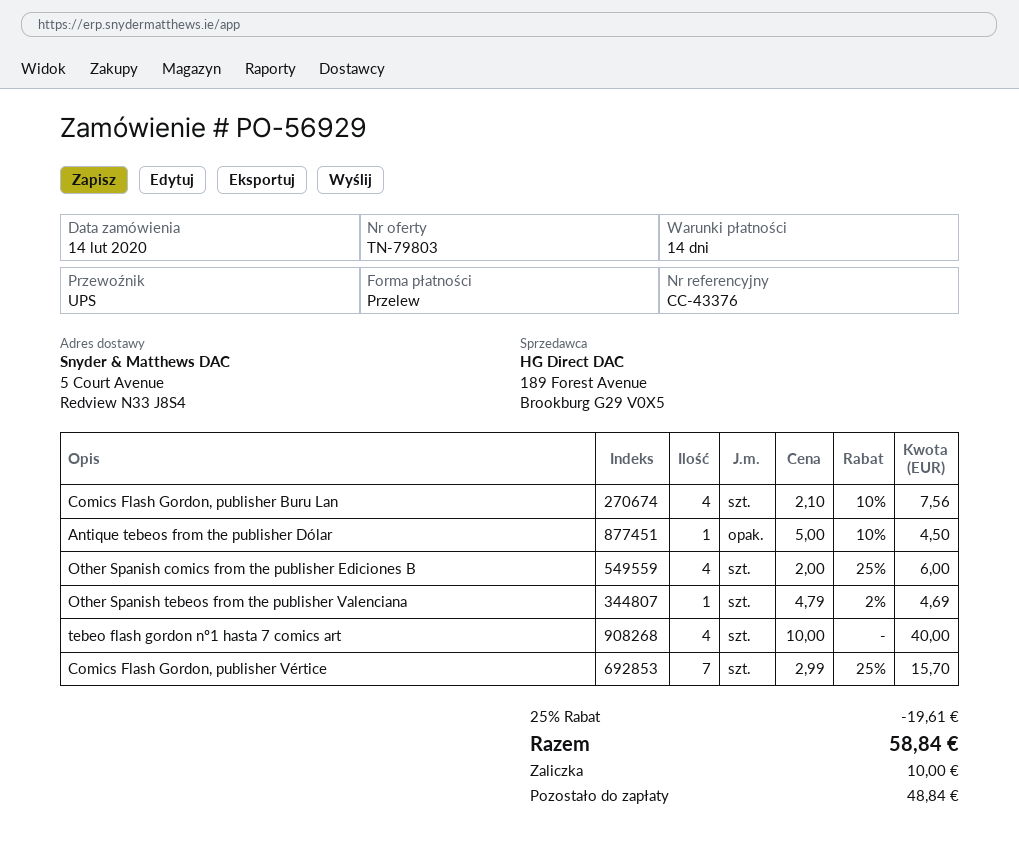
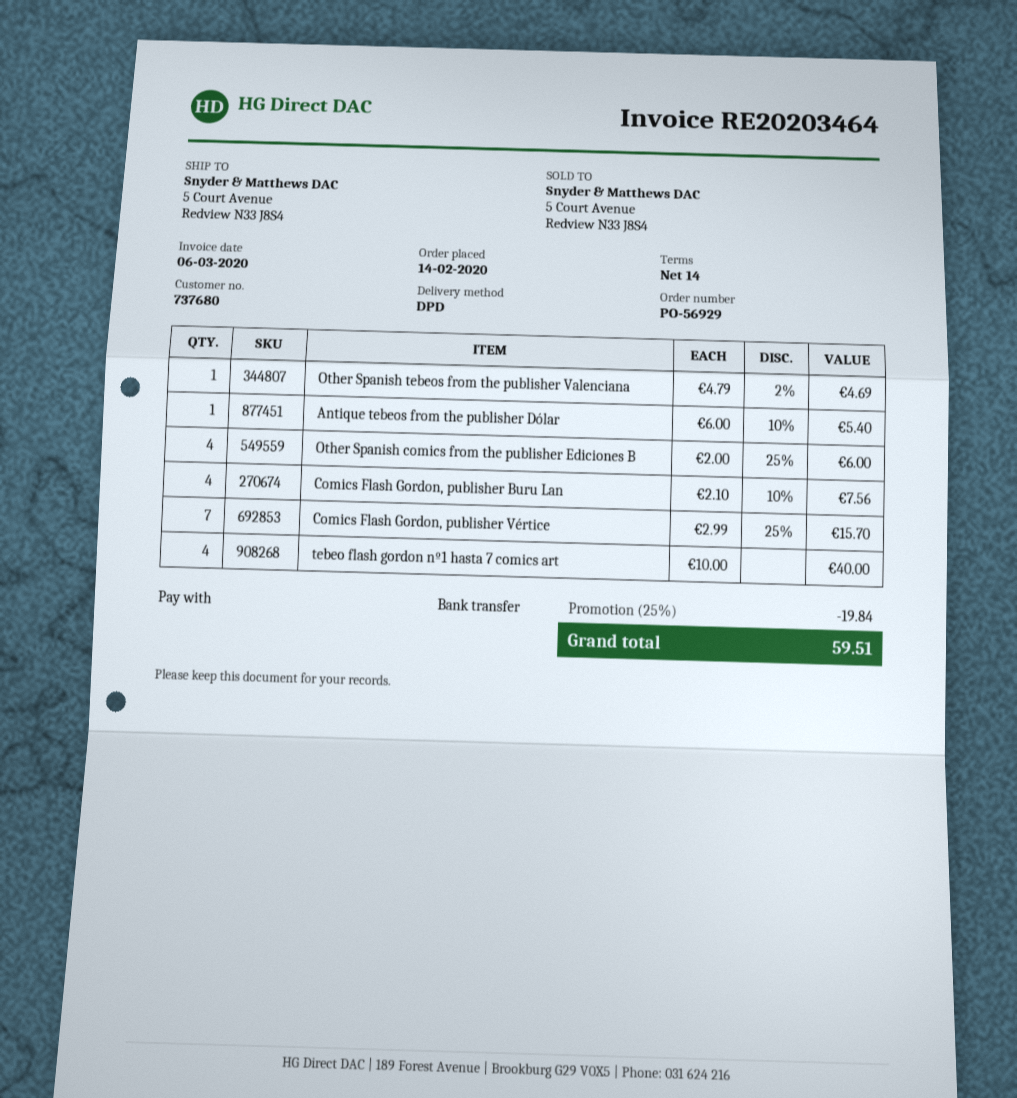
shipping method: UPS -> DPD
Antique tebeos from the publisher Dólar: 1 x 5.00 - 10% = 4.50 -> 1 x 6.00 - 10% = 5.40
discount: 25% = 19.61 -> 25% = 19.84
total: 58.84 -> 59.51

